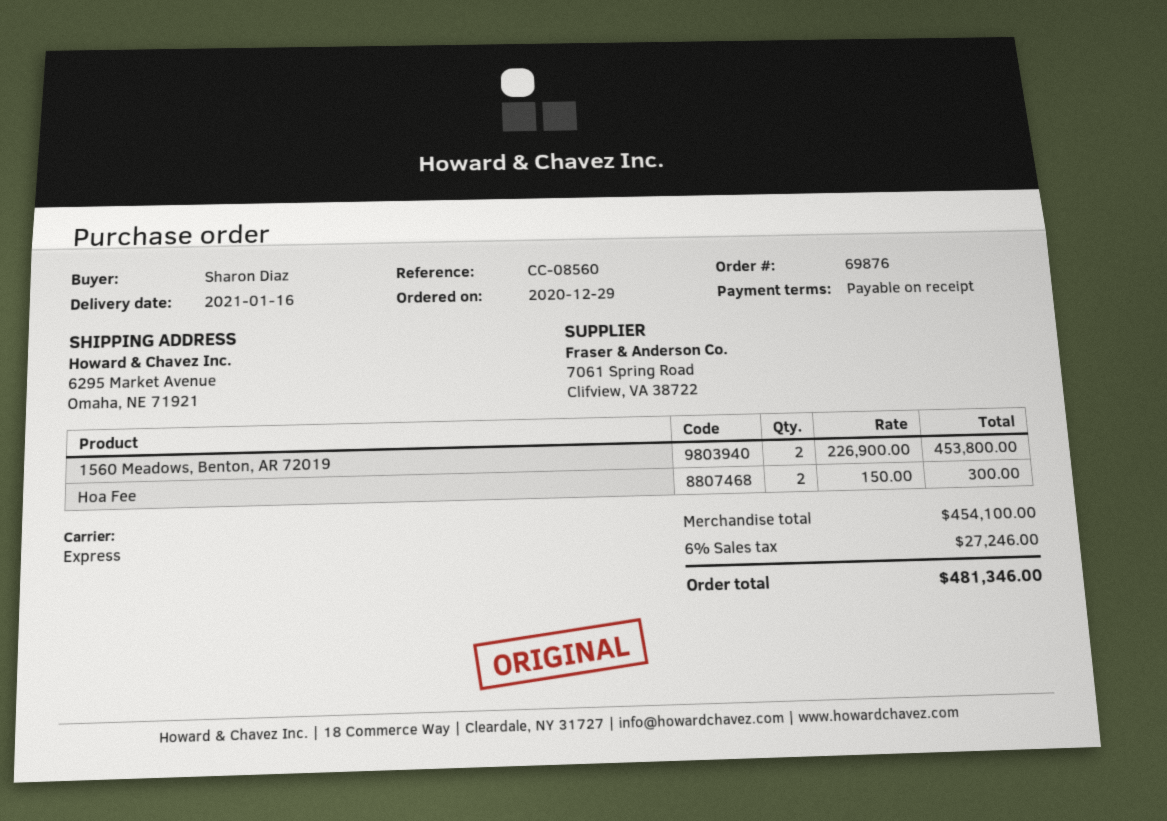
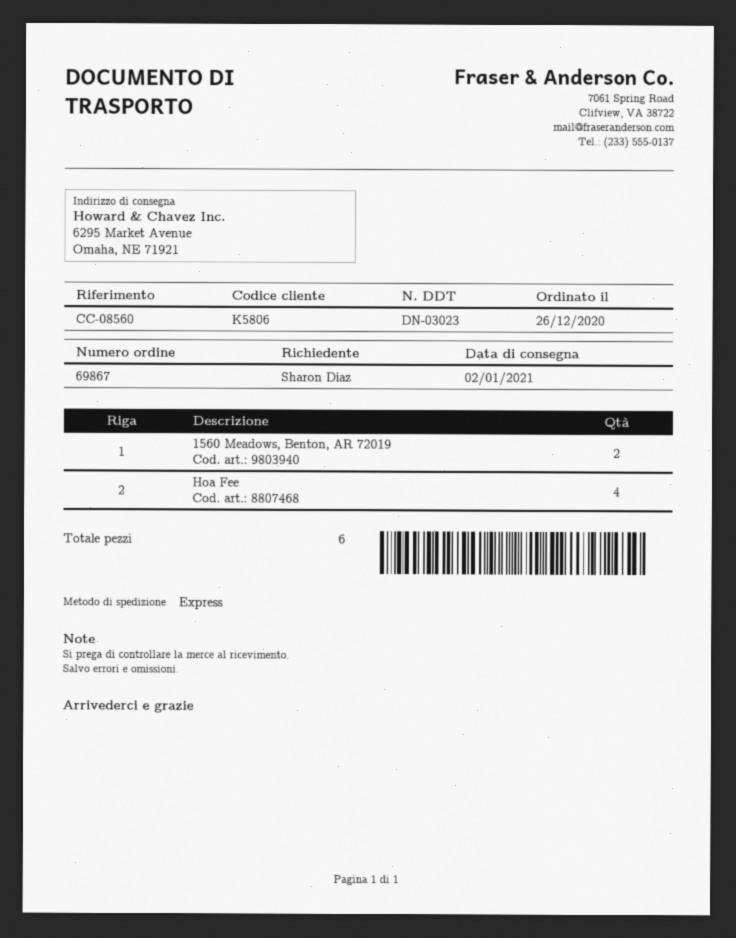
order number: 69876 -> 69867
order date: 2020-12-29 -> 2020-12-26
delivery date: 2021-01-16 -> 2021-01-02
Hoa Fee: 2 -> 4

